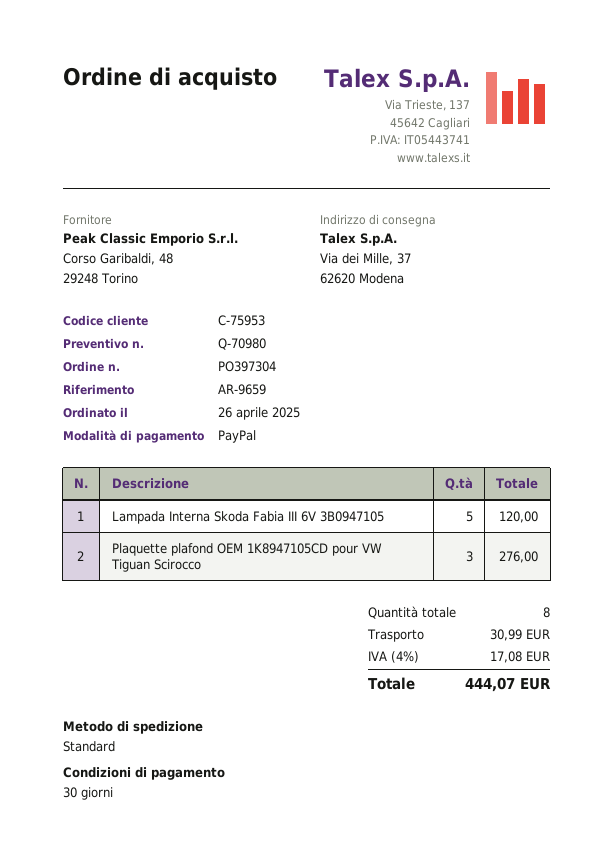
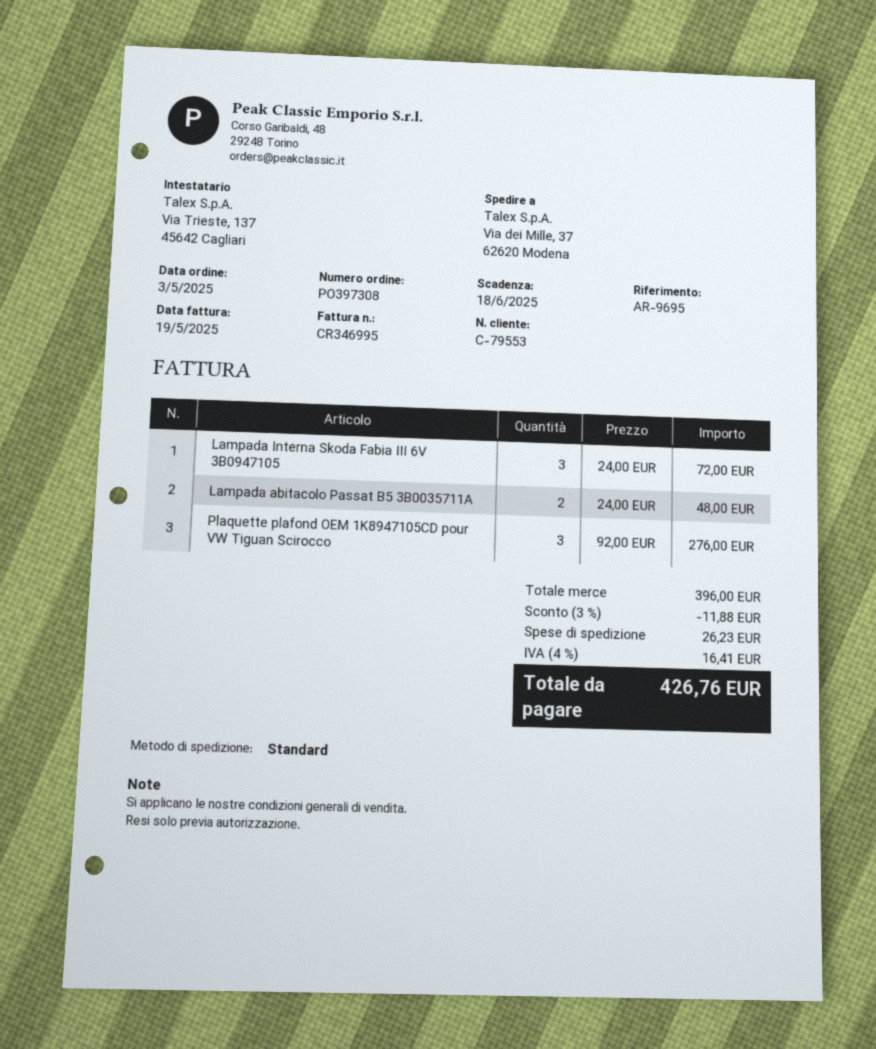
order number: PO397304 -> PO397308
order date: 2025-04-26 -> 2025-05-03
customer number: C-75953 -> C-79553
reference: AR-9659 -> AR-9695
Lampada Interna Skoda Fabia III 6V 3B0947105: 5 for 120.00 -> 3 for 72.00
Lampada abitacolo Passat B5 3B0035711A: none -> 2 for 48.00
discount: none -> 3% = 11.88
shipping: 30.99 -> 26.23
tax: 4% = 17.08 -> 4% = 16.41
total: 444.07 -> 426.76

